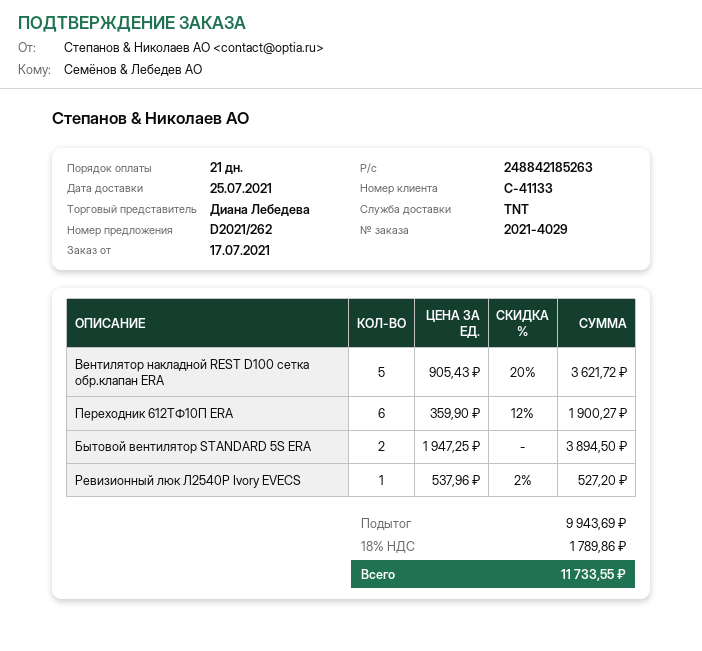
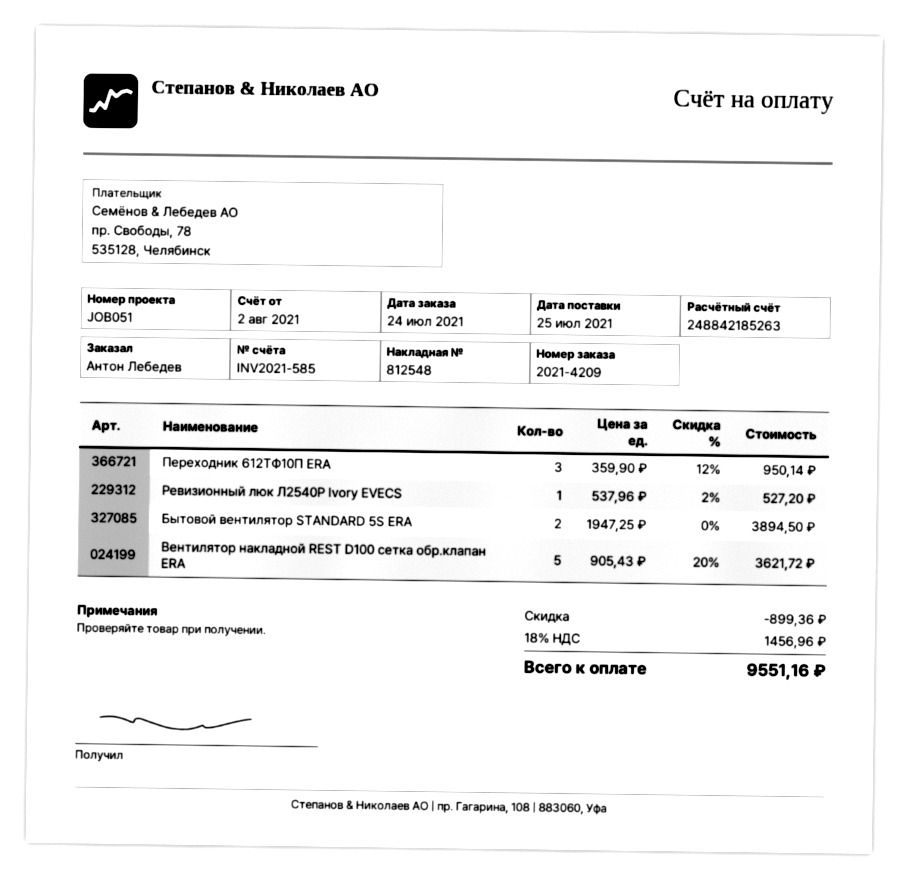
order number: 2021-4029 -> 2021-4209
order date: 2021-07-17 -> 2021-07-24
Переходник 612ТФ10П ERA: 6 x 359.90 - 12% = 1900.27 -> 3 x 359.90 - 12% = 950.14
discount: none -> 899.36
tax: 18% = 1789.86 -> 18% = 1456.96
total: 11733.55 -> 9551.16

